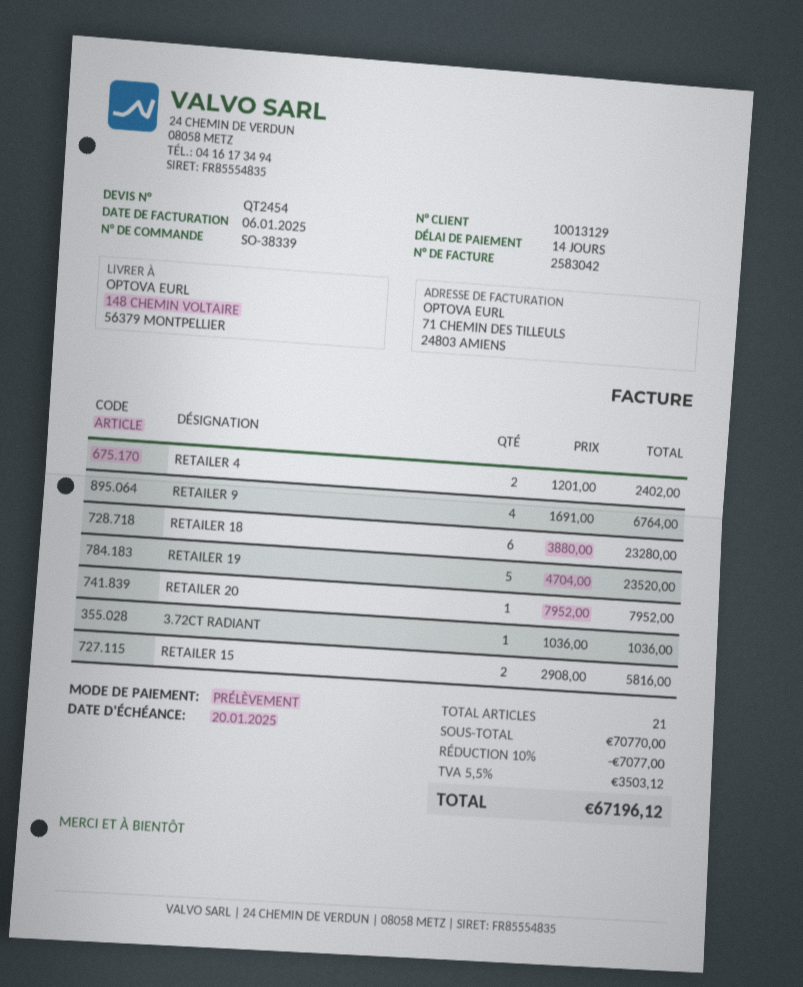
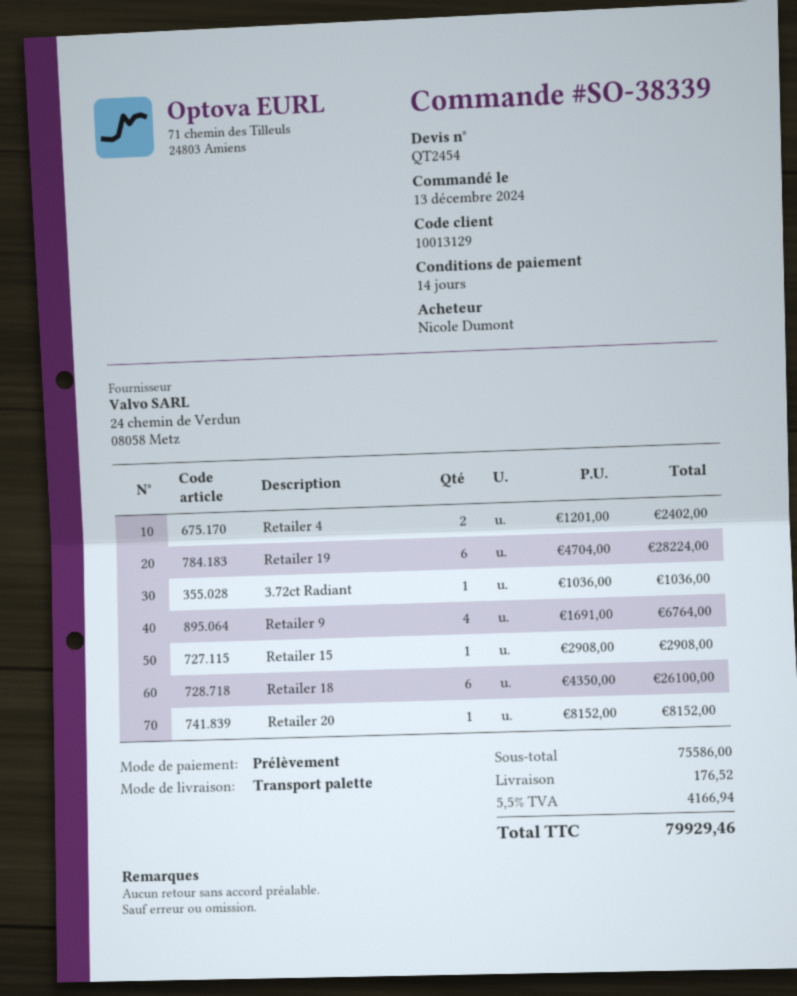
RETAILER 18: 6 x 3880.00 = 23280.00 -> 6 x 4350.00 = 26100.00
RETAILER 19: 5 x 4704.00 = 23520.00 -> 6 x 4704.00 = 28224.00
RETAILER 20: 1 x 7952.00 = 7952.00 -> 1 x 8152.00 = 8152.00
RETAILER 15: 2 x 2908.00 = 5816.00 -> 1 x 2908.00 = 2908.00
subtotal: 70770.00 -> 75586.00
discount: 10% = 7077.00 -> none
shipping: none -> 176.52
tax: 5.5% = 3503.12 -> 5.5% = 4166.94
total: 67196.12 -> 79929.46

